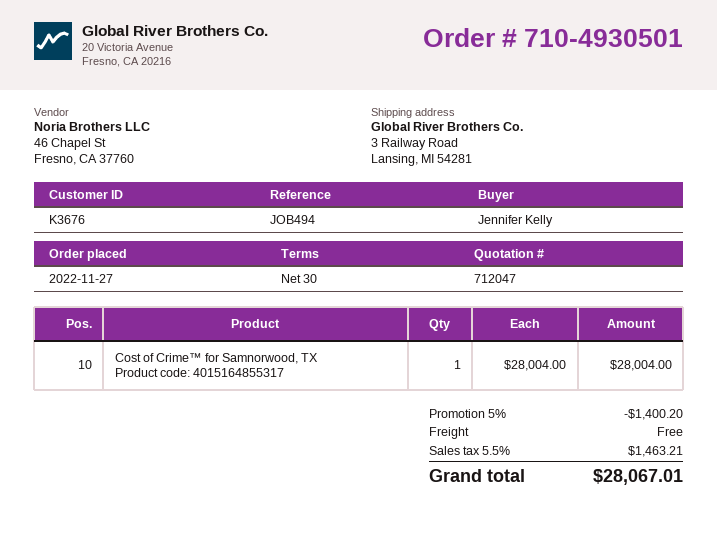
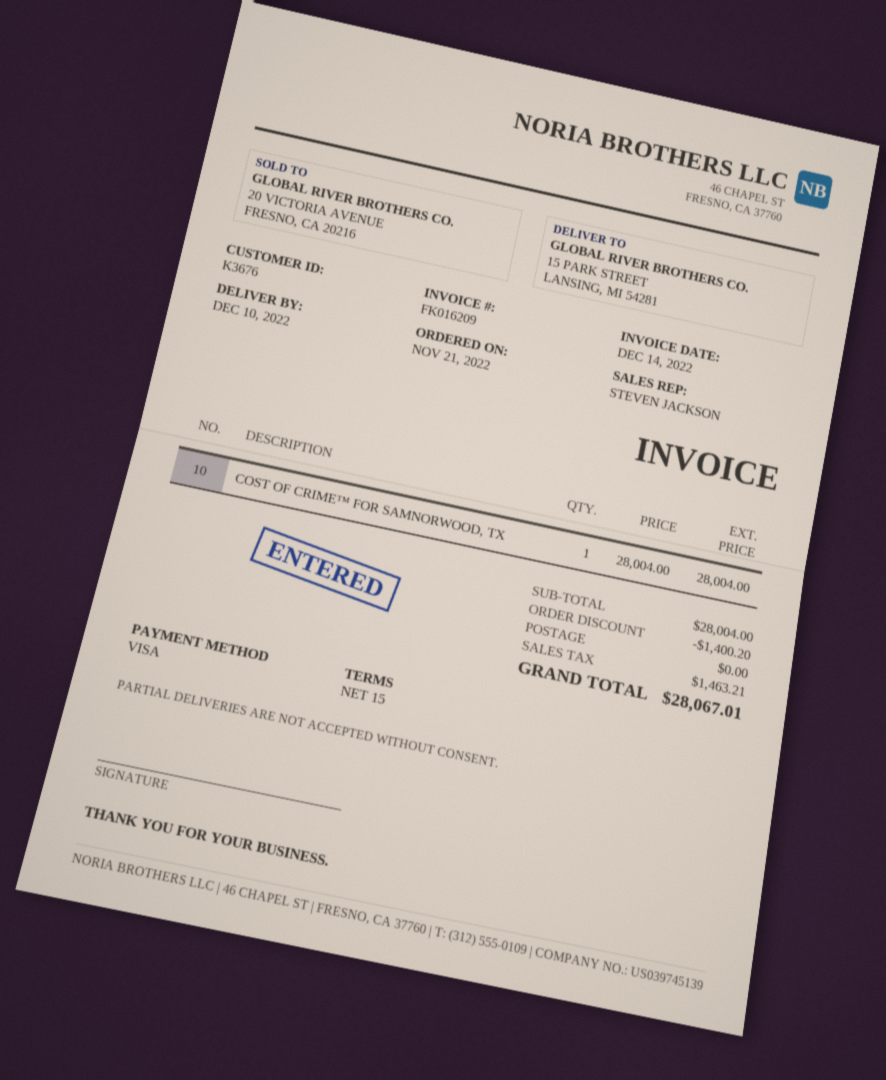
order date: 2022-11-27 -> 2022-11-21
payment terms: 30 days -> 15 days
ship to: 3 Railway Road, Lansing, MI 54281 -> 15 PARK STREET, LANSING, MI 54281

